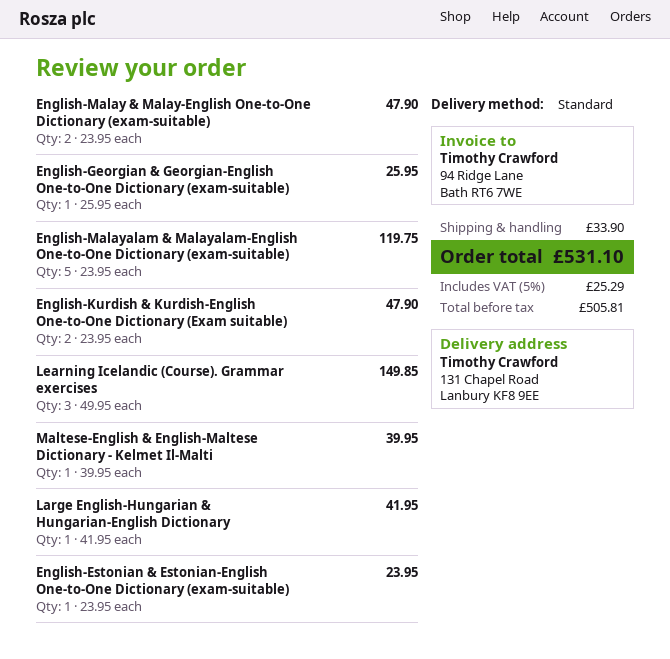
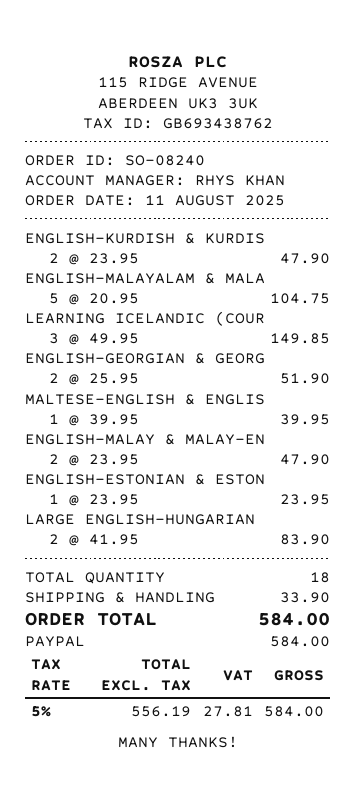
English-Georgian & Georgian-English One-to-One Dictionary (exam-suitable): 1 x 25.95 = 25.95 -> 2 x 25.95 = 51.90
English-Malayalam & Malayalam-English One-to-One Dictionary (exam-suitable): 5 x 23.95 = 119.75 -> 5 x 20.95 = 104.75
Large English-Hungarian & Hungarian-English Dictionary: 1 x 41.95 = 41.95 -> 2 x 41.95 = 83.90
net: 505.81 -> 556.19
tax: 5% = 25.29 -> 5% = 27.81
total: 531.10 -> 584.00

